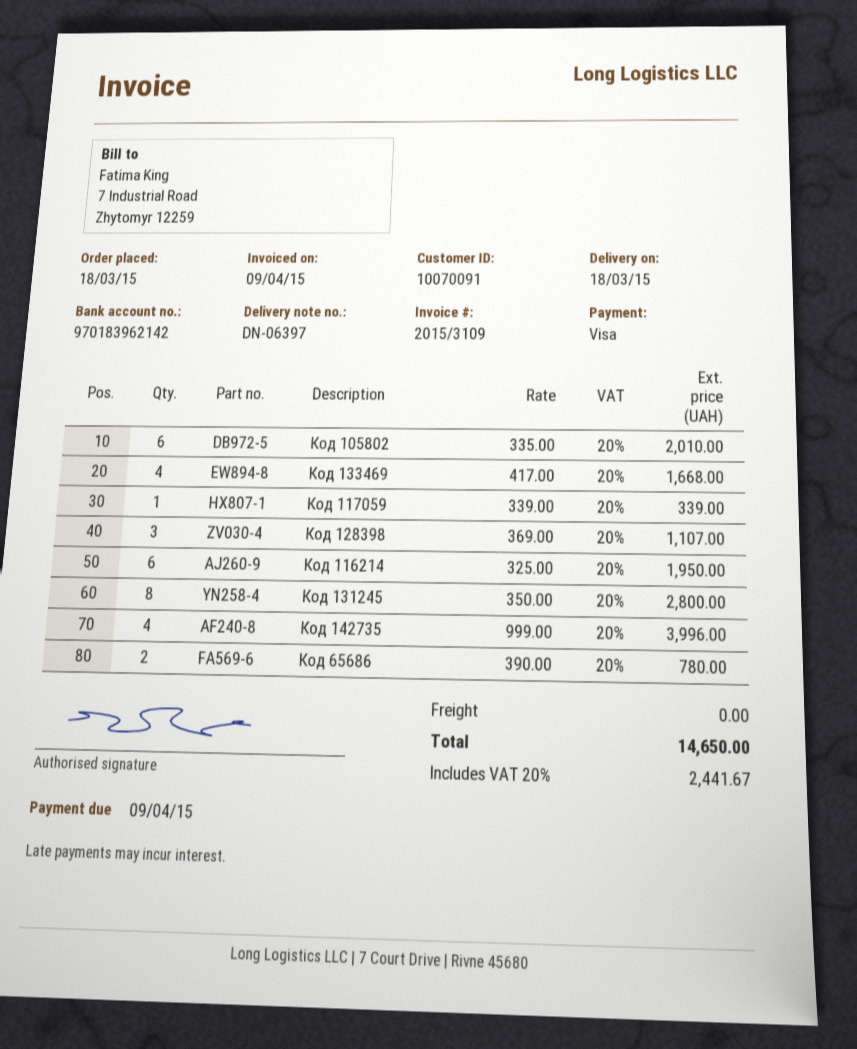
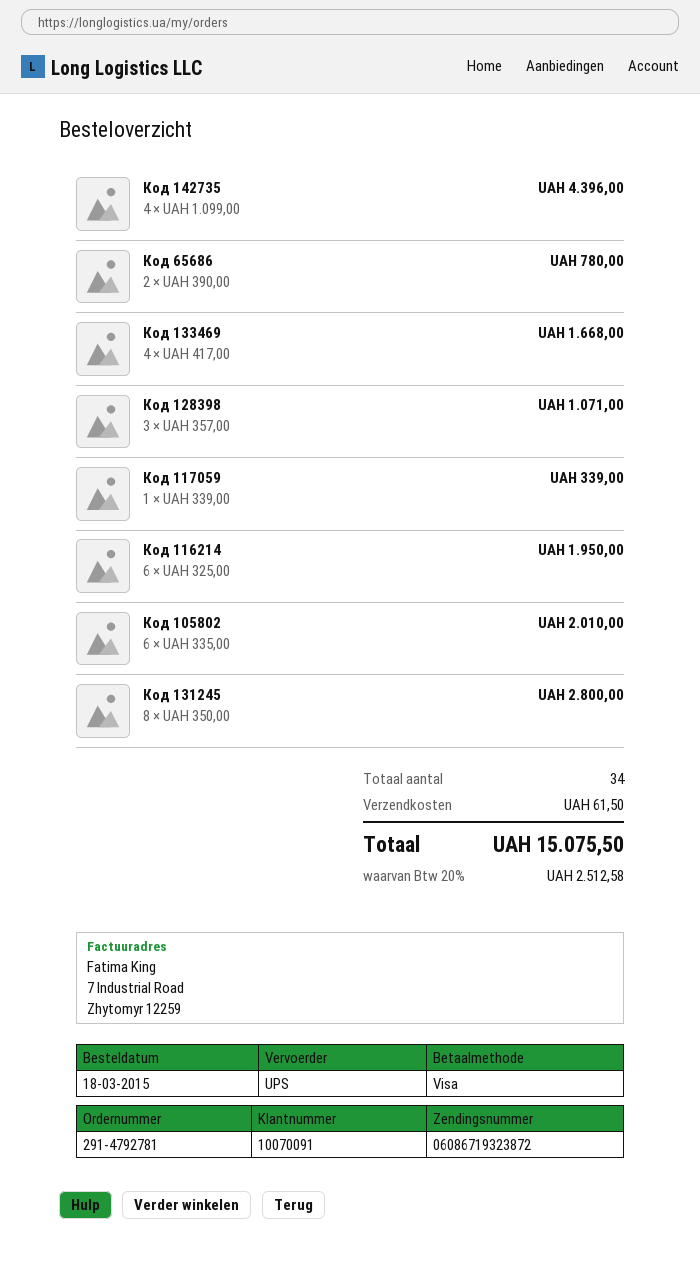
Код 128398: 3 x 369.00 = 1107.00 -> 3 x 357.00 = 1071.00
Код 142735: 4 x 999.00 = 3996.00 -> 4 x 1099.00 = 4396.00
shipping: 0.00 -> 61.50
tax: 20% = 2441.67 -> 20% = 2512.58
total: 14650.00 -> 15075.50

